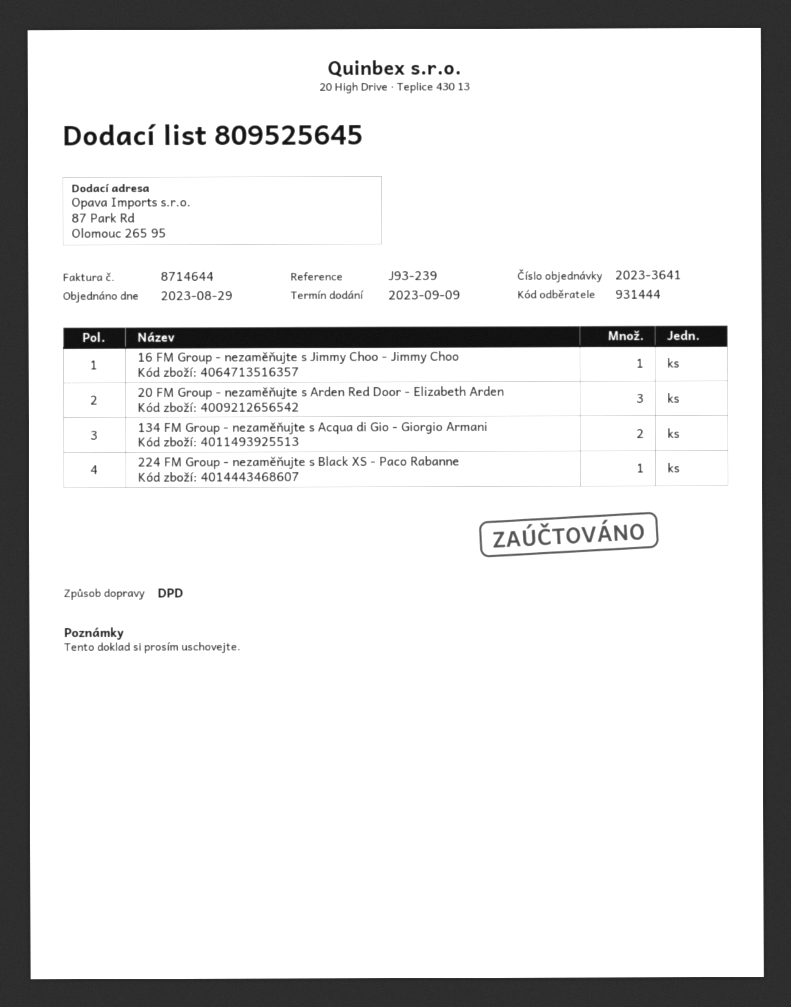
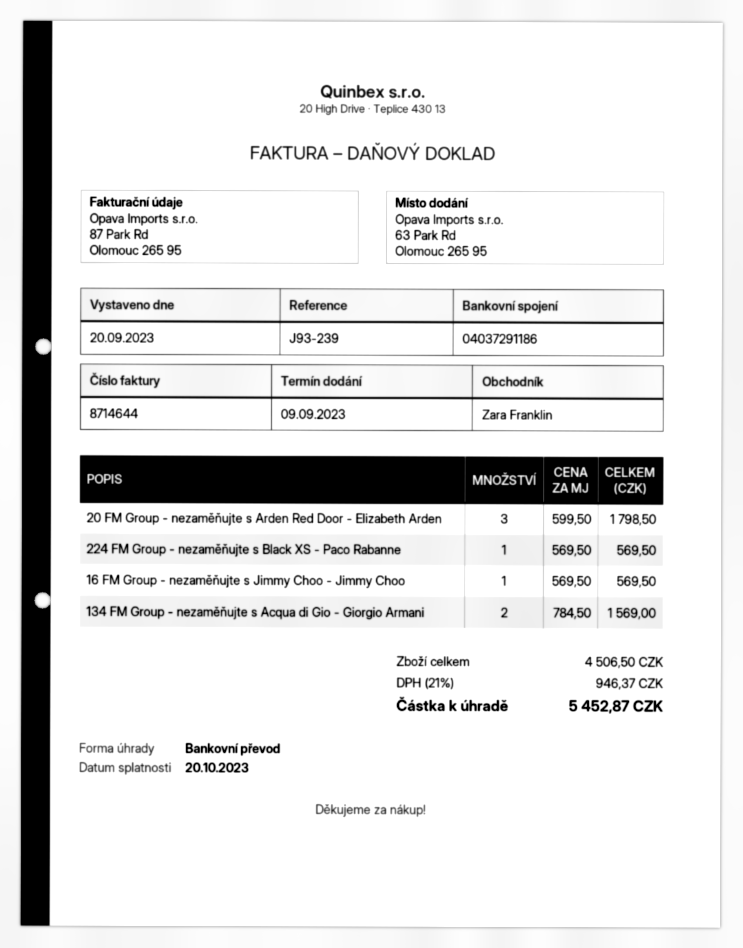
ship to: 87 Park Rd, Olomouc 265 95 -> 63 Park Rd, Olomouc 265 95

